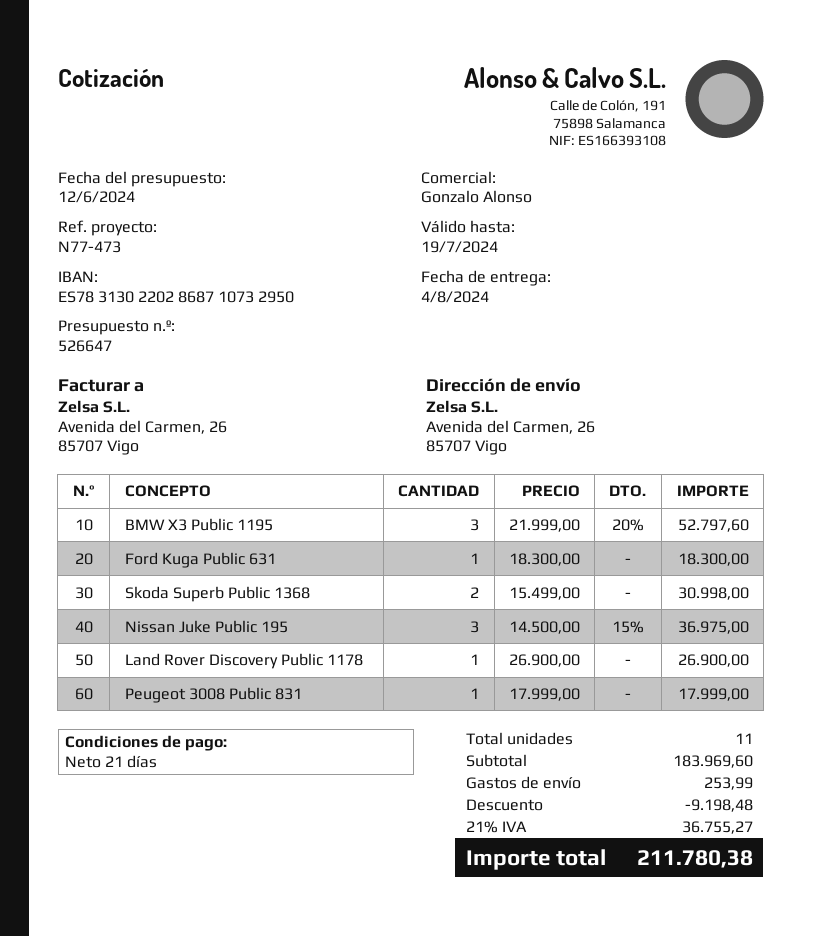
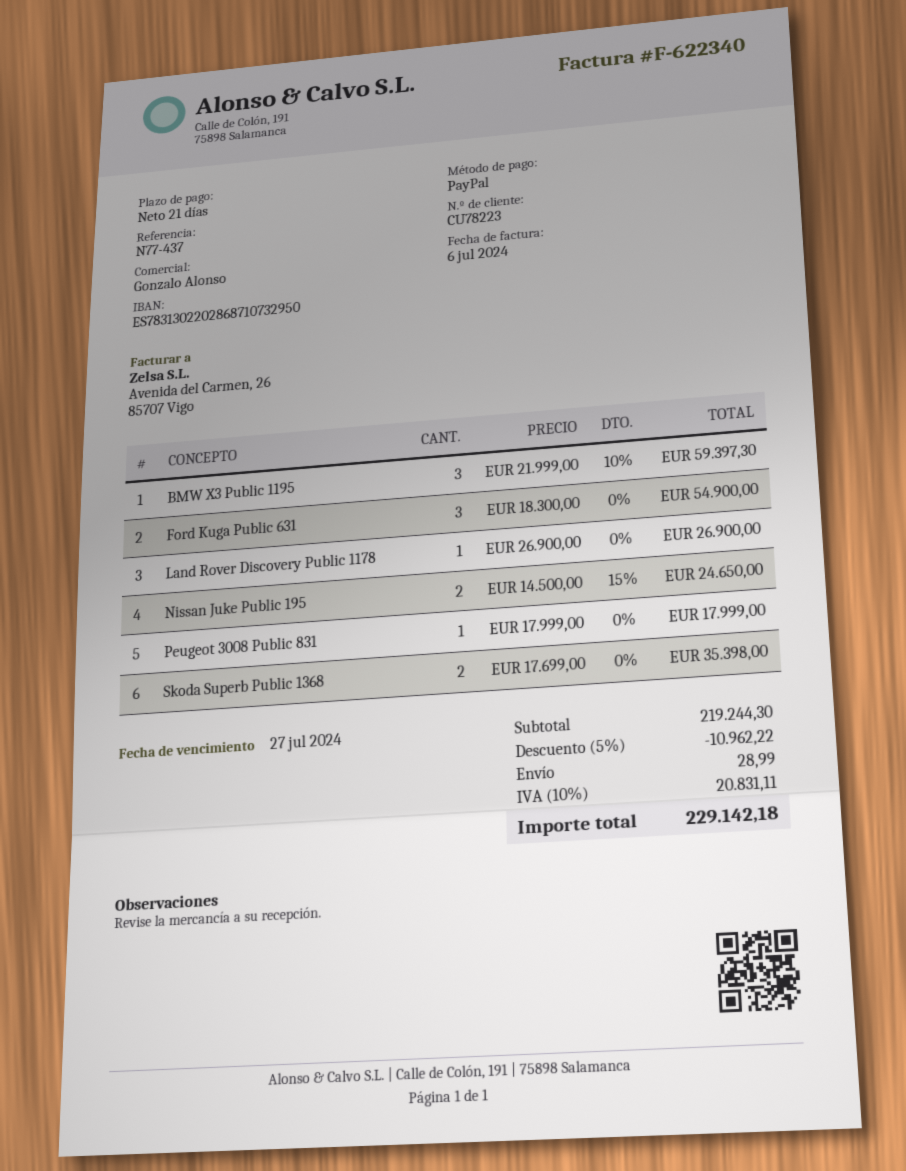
reference: N77-473 -> N77-437
BMW X3 Public 1195: 3 x 21999.00 - 20% = 52797.60 -> 3 x 21999.00 - 10% = 59397.30
Ford Kuga Public 631: 1 x 18300.00 = 18300.00 -> 3 x 18300.00 = 54900.00
Skoda Superb Public 1368: 2 x 15499.00 = 30998.00 -> 2 x 17699.00 = 35398.00
Nissan Juke Public 195: 3 x 14500.00 - 15% = 36975.00 -> 2 x 14500.00 - 15% = 24650.00
subtotal: 183969.60 -> 219244.30
discount: 9198.48 -> 10962.22
shipping: 253.99 -> 28.99
tax: 21% = 36755.27 -> 10% = 20831.11
total: 211780.38 -> 229142.18

